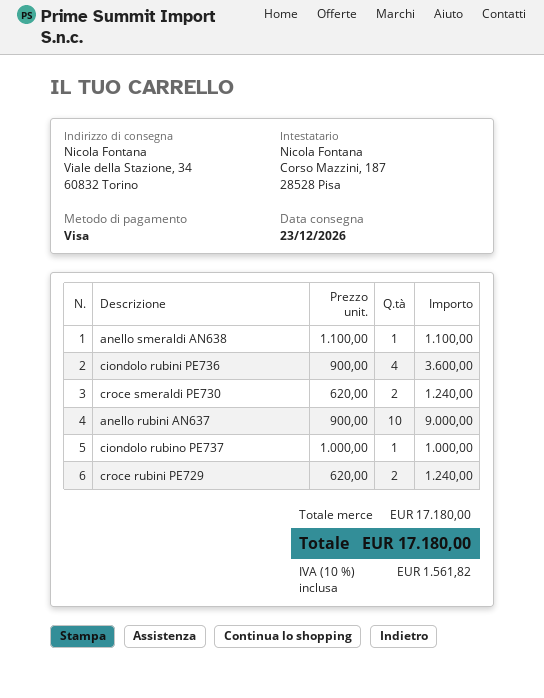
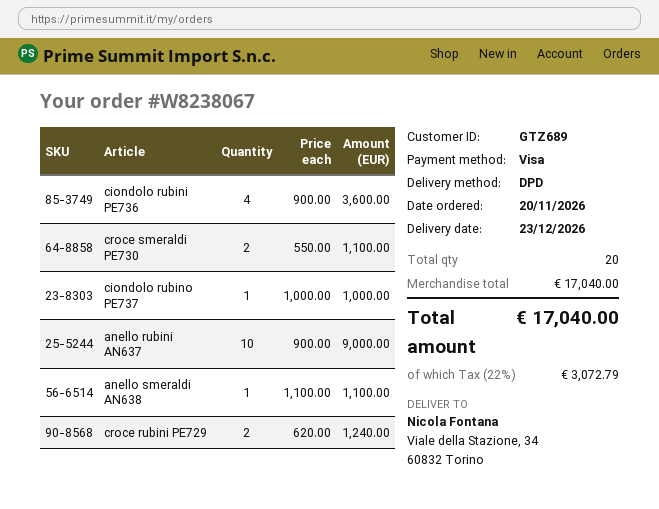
croce smeraldi PE730: 2 x 620.00 = 1240.00 -> 2 x 550.00 = 1100.00
subtotal: 17180.00 -> 17040.00
tax: 10% = 1561.82 -> 22% = 3072.79
total: 17180.00 -> 17040.00

